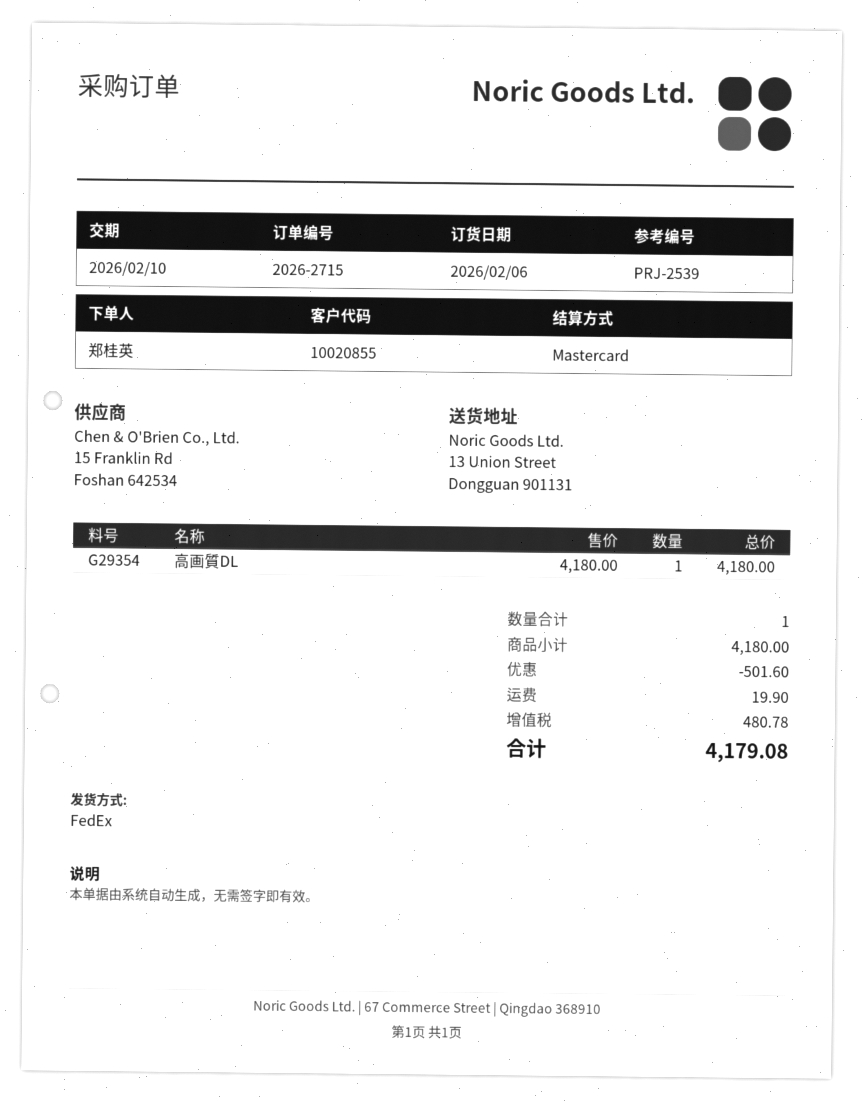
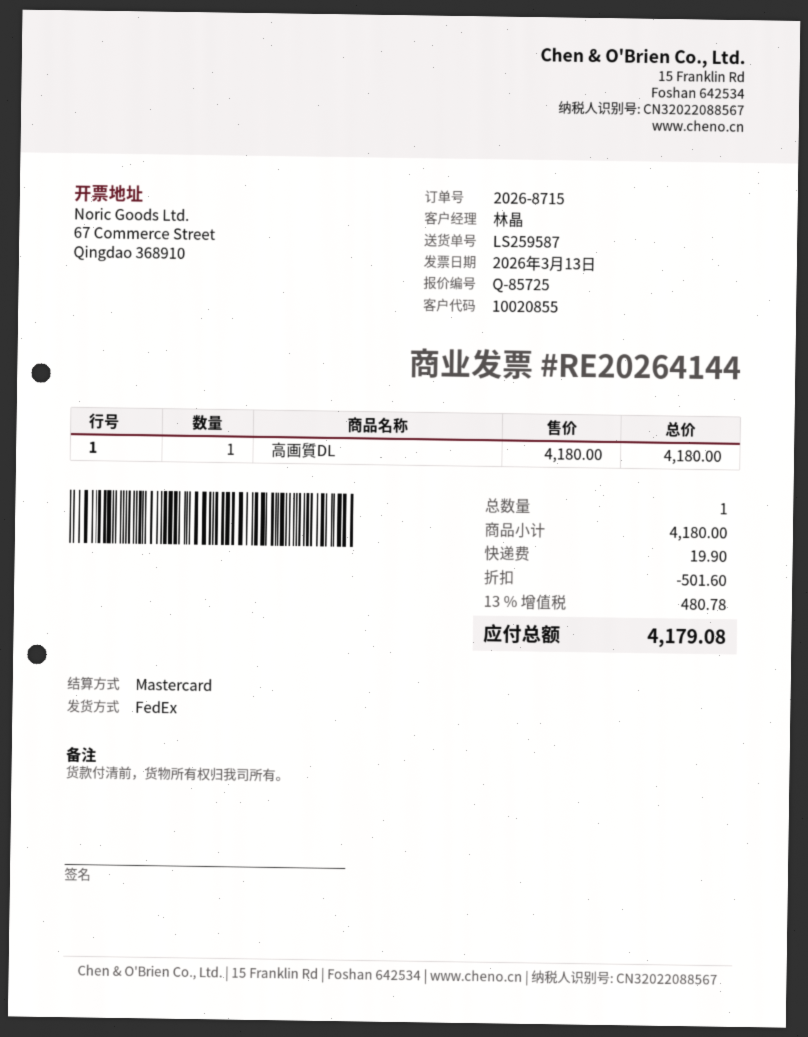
order number: 2026-2715 -> 2026-8715

